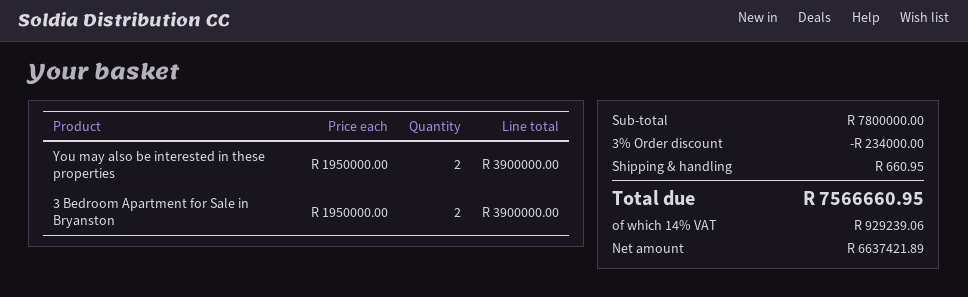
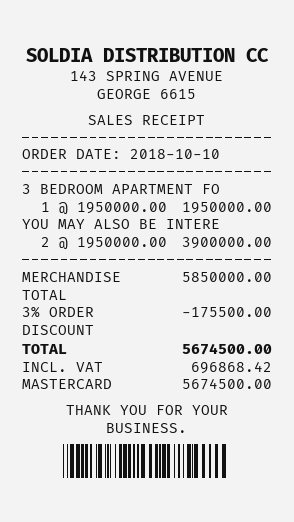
3 Bedroom Apartment for Sale in Bryanston: 2 x 1950000.00 = 3900000.00 -> 1 x 1950000.00 = 1950000.00
subtotal: 7800000.00 -> 5850000.00
discount: 3% = 234000.00 -> 3% = 175500.00
shipping: 660.95 -> none
tax: 929239.06 -> 696868.42
total: 7566660.95 -> 5674500.00

